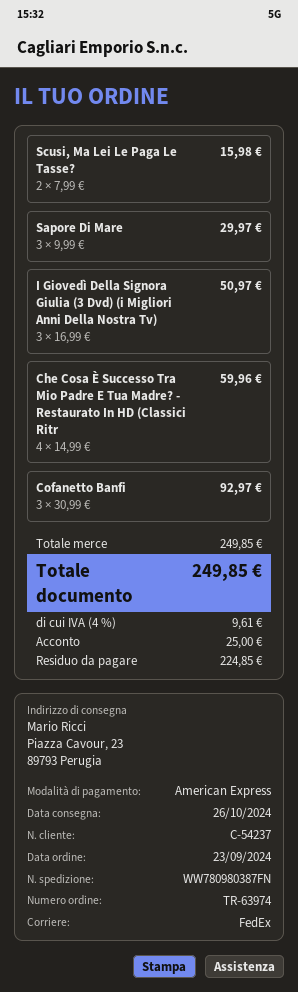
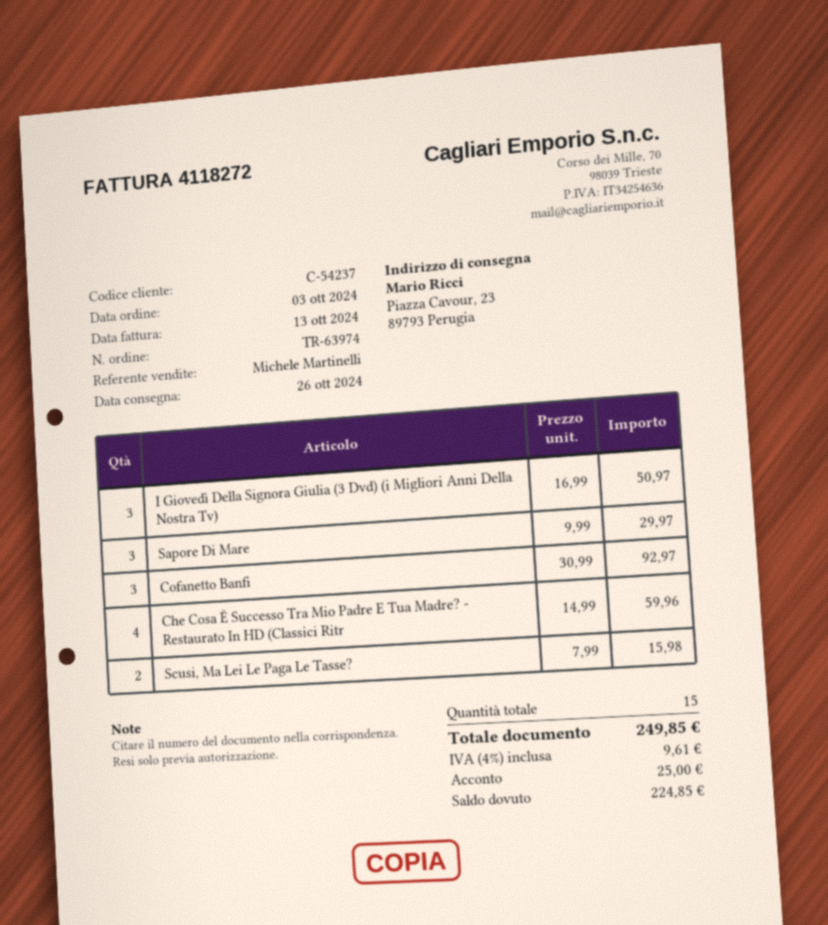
order date: 2024-09-23 -> 2024-10-03

